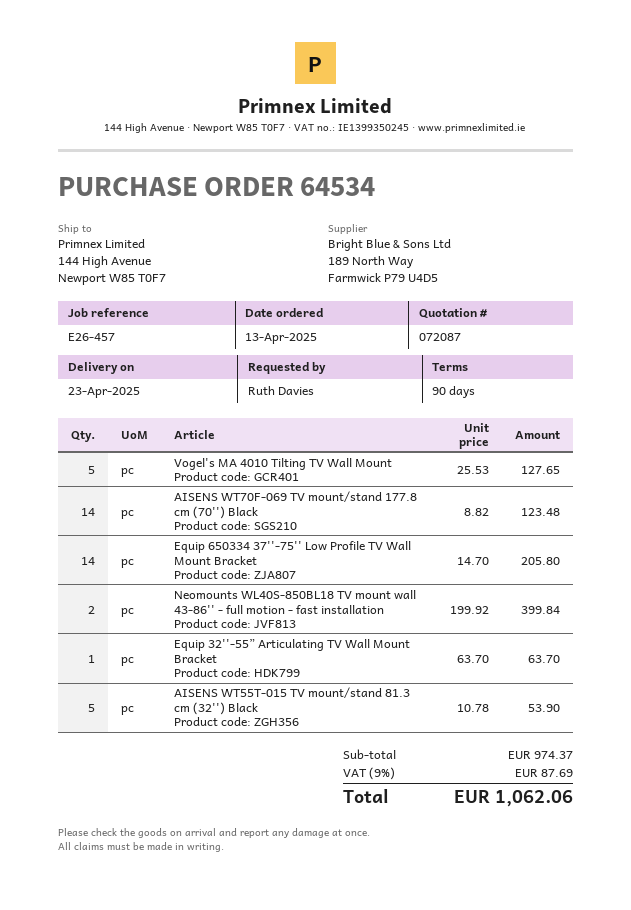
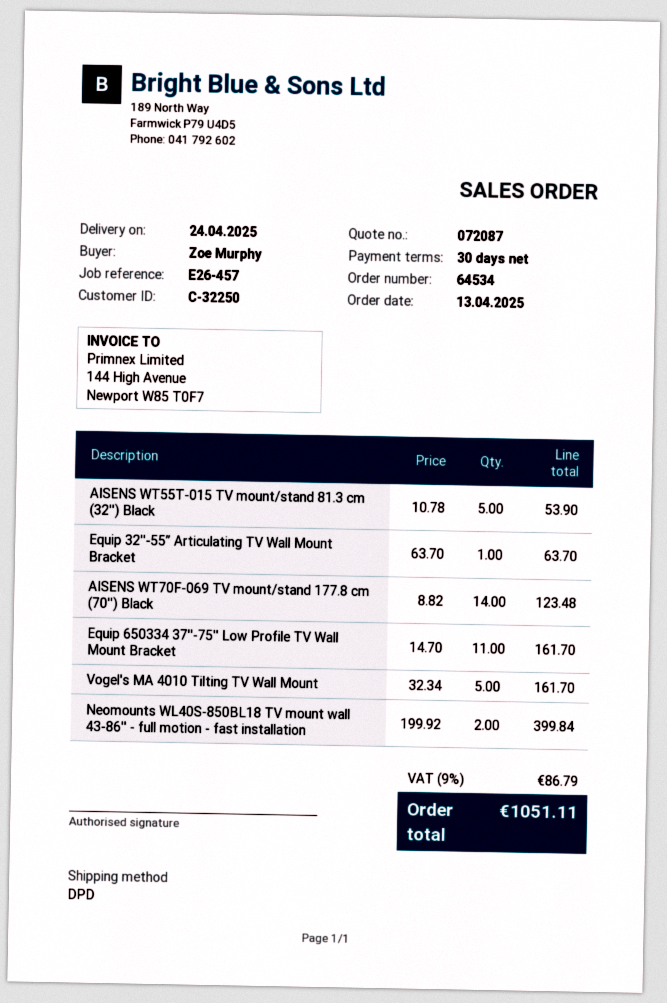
delivery date: 2025-04-23 -> 2025-04-24
payment terms: 90 days -> 30 days
ordered by: Ruth Davies -> Zoe Murphy
Vogel's MA 4010 Tilting TV Wall Mount: 5 x 25.53 = 127.65 -> 5 x 32.34 = 161.70
Equip 650334 37''-75'' Low Profile TV Wall Mount Bracket: 14 x 14.70 = 205.80 -> 11 x 14.70 = 161.70
tax: 9% = 87.69 -> 9% = 86.79
total: 1062.06 -> 1051.11

